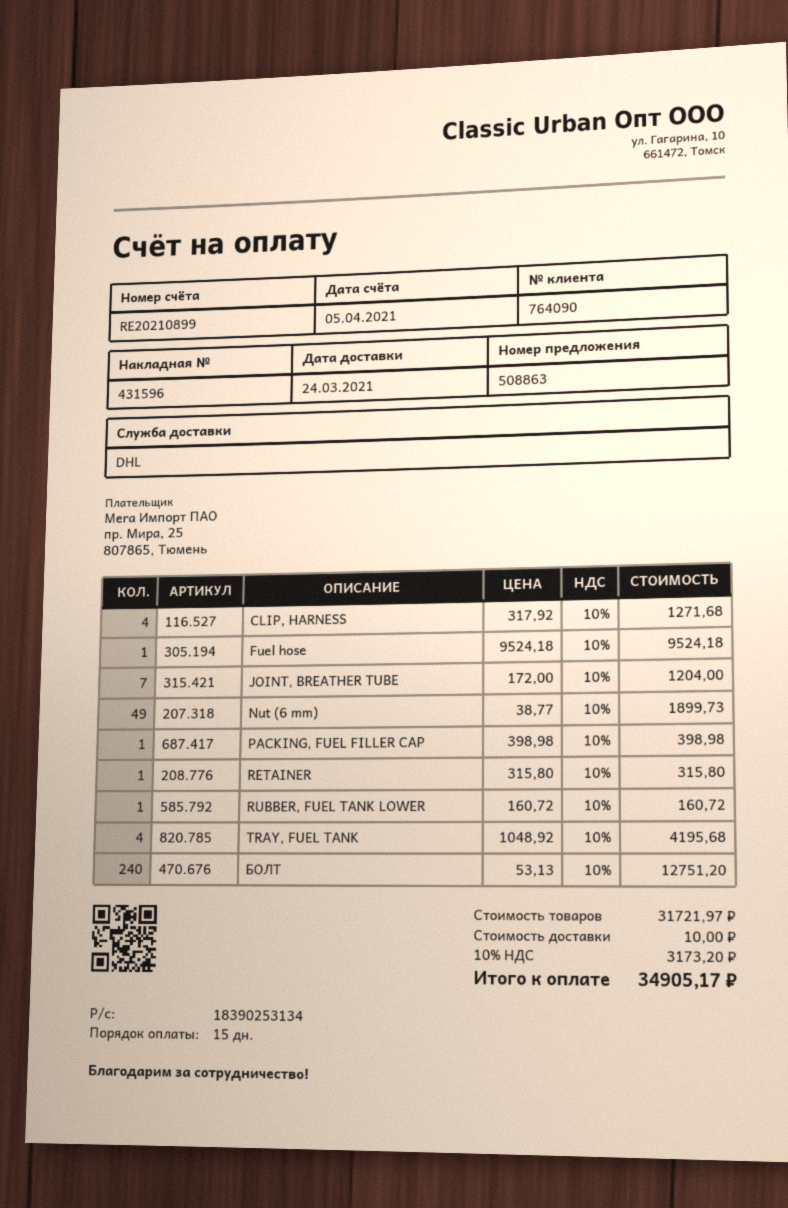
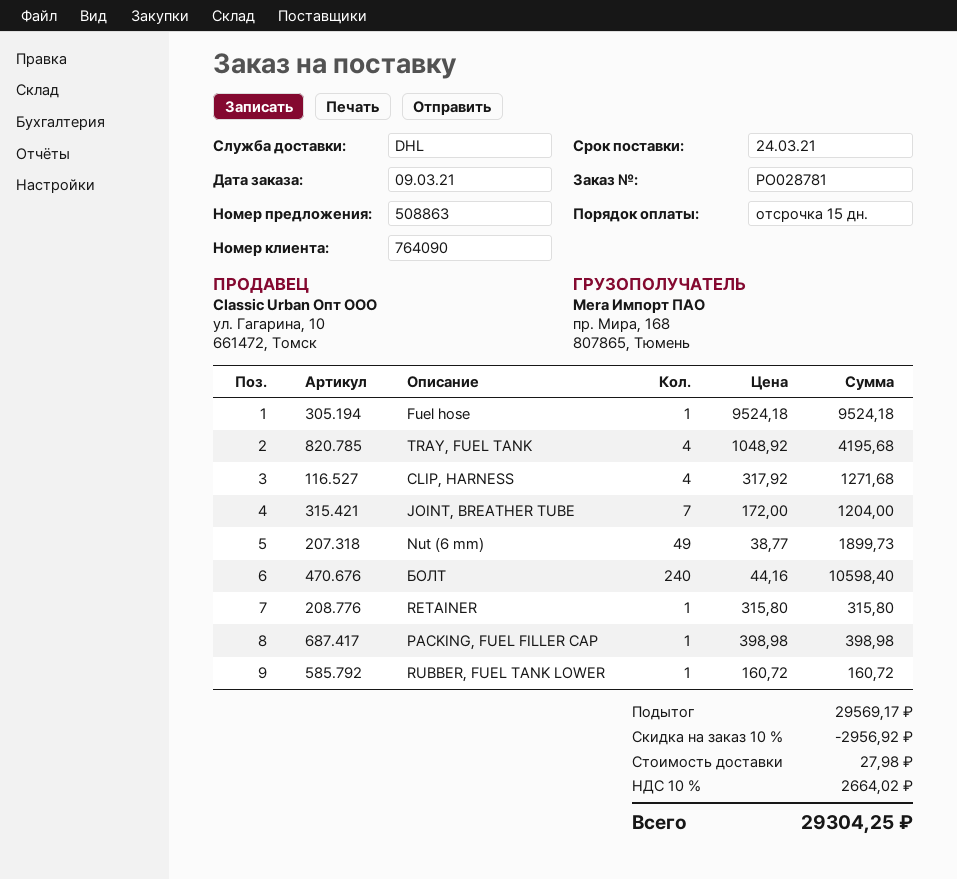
БОЛТ: 240 x 53.13 = 12751.20 -> 240 x 44.16 = 10598.40
subtotal: 31721.97 -> 29569.17
discount: none -> 10% = 2956.92
shipping: 10.00 -> 27.98
tax: 10% = 3173.20 -> 10% = 2664.02
total: 34905.17 -> 29304.25

